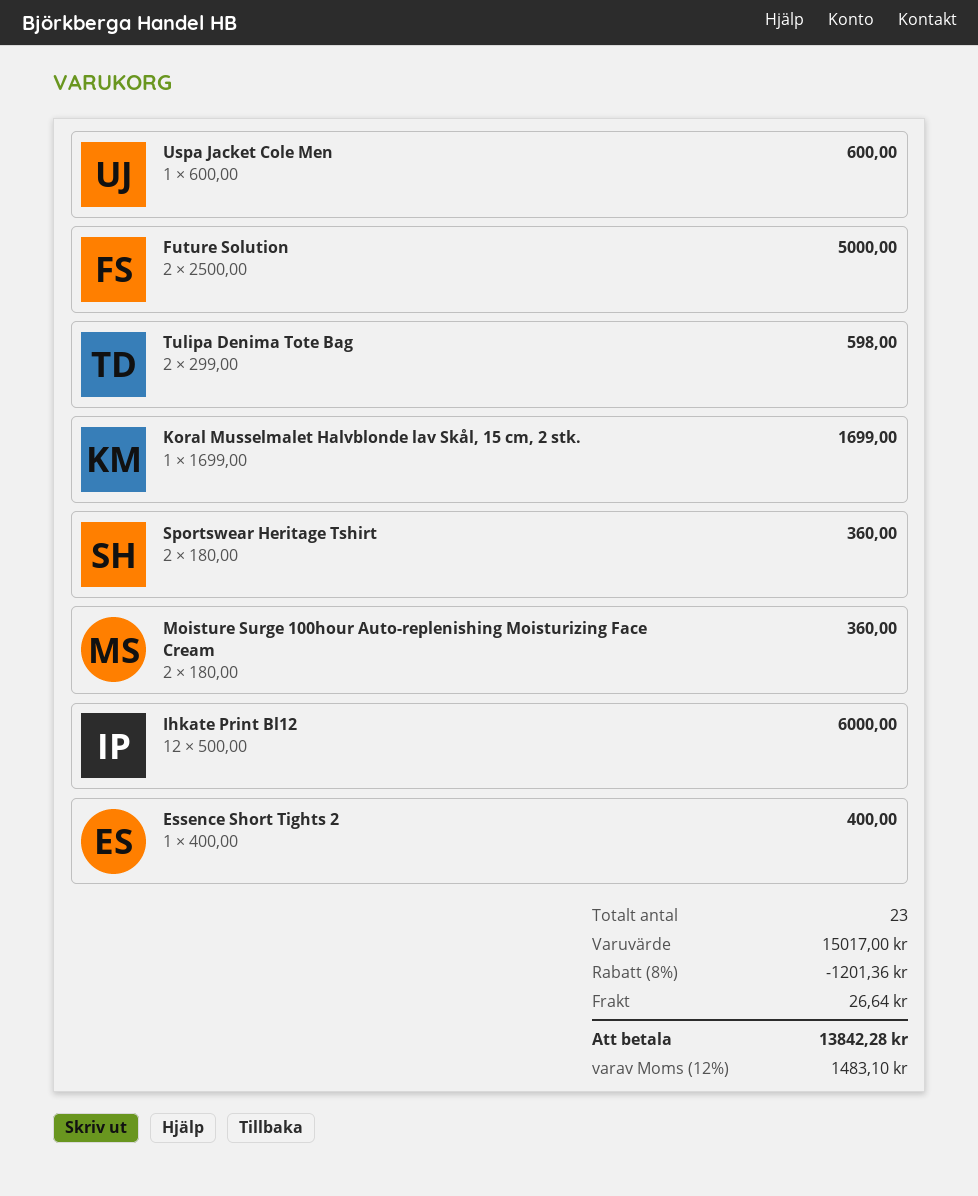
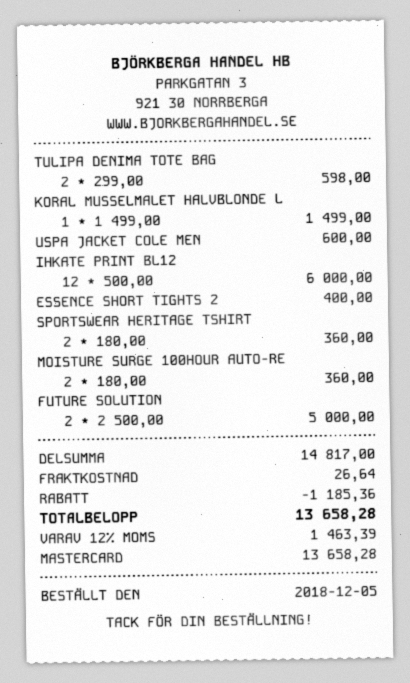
Koral Musselmalet Halvblonde lav Skål, 15 cm, 2 stk.: 1 x 1699.00 = 1699.00 -> 1 x 1499.00 = 1499.00
subtotal: 15017.00 -> 14817.00
discount: 1201.36 -> 1185.36
tax: 12% = 1483.10 -> 12% = 1463.39
total: 13842.28 -> 13658.28

